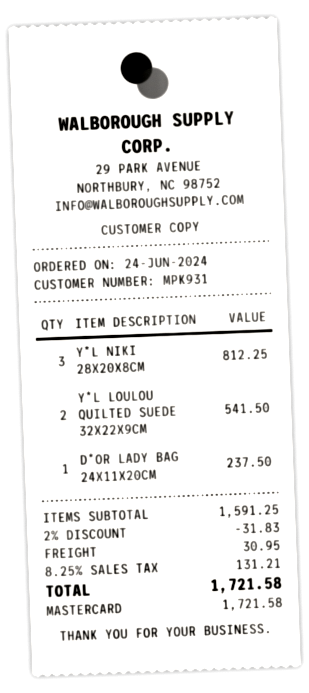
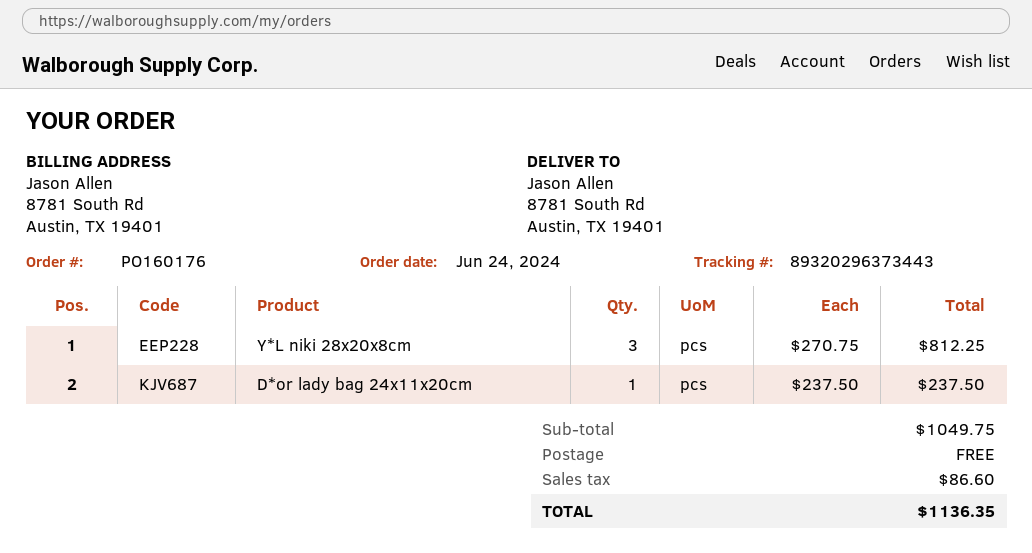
Y*L LOULOU QUILTED SUEDE 32X22X9CM: 2 for 541.50 -> none
subtotal: 1591.25 -> 1049.75
discount: 2% = 31.83 -> none
shipping: 30.95 -> 0.00
tax: 131.21 -> 86.60
total: 1721.58 -> 1136.35

